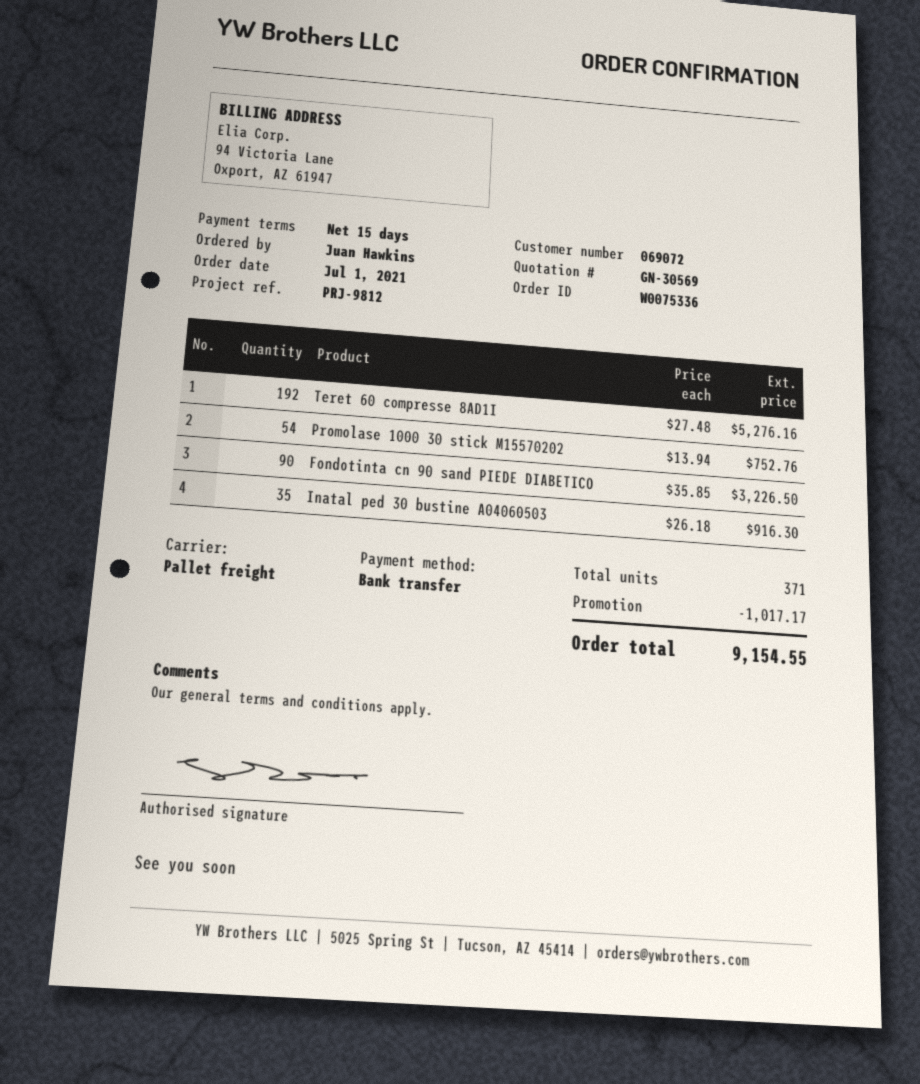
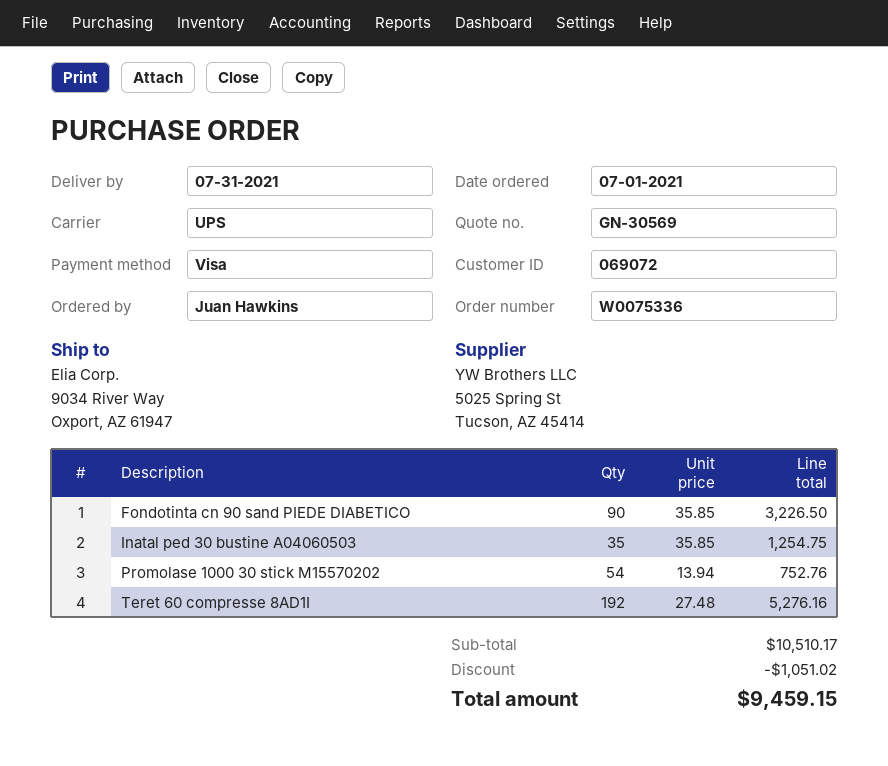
payment method: bank transfer -> Visa
shipping method: pallet freight -> UPS
Inatal ped 30 bustine A04060503: 35 x 26.18 = 916.30 -> 35 x 35.85 = 1254.75
discount: 1017.17 -> 1051.02
total: 9154.55 -> 9459.15

